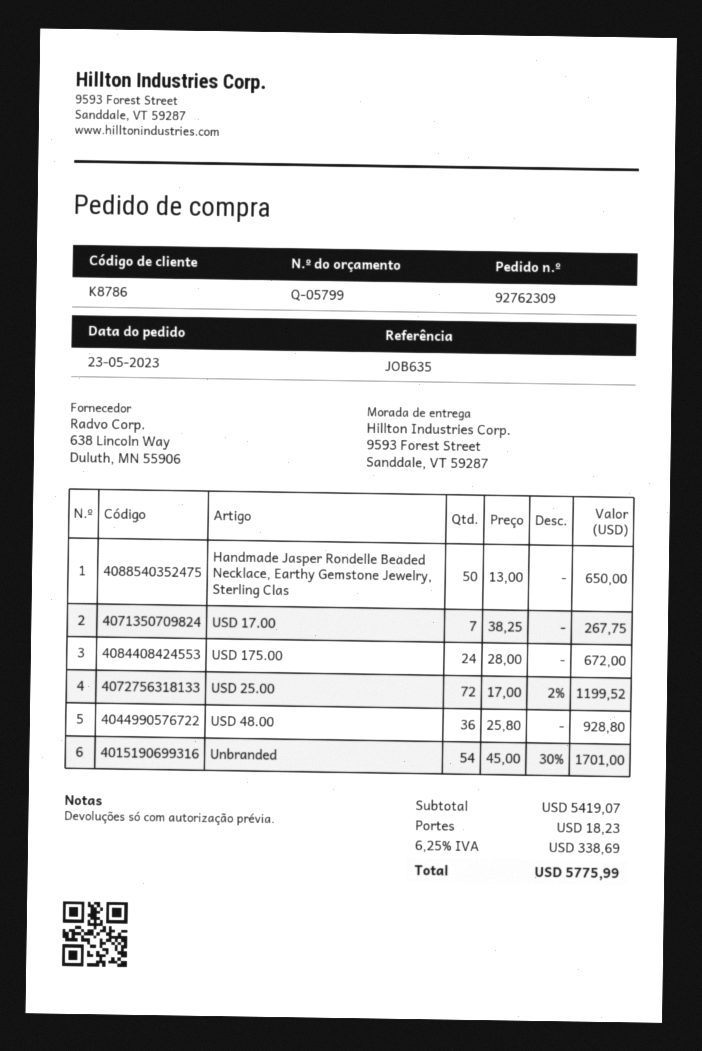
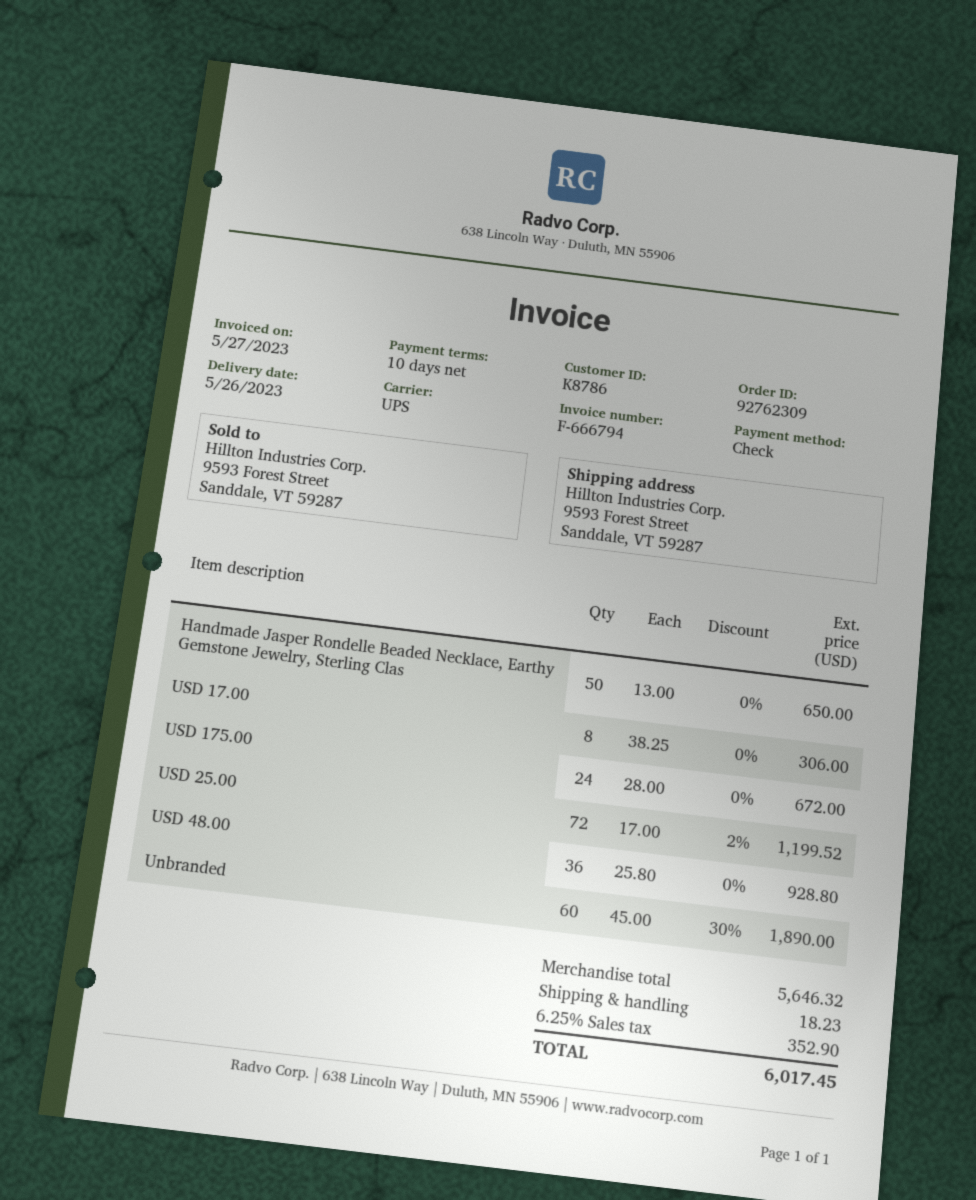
USD 17.00: 7 x 38.25 = 267.75 -> 8 x 38.25 = 306.00
Unbranded: 54 x 45.00 - 30% = 1701.00 -> 60 x 45.00 - 30% = 1890.00
subtotal: 5419.07 -> 5646.32
tax: 6.25% = 338.69 -> 6.25% = 352.90
total: 5775.99 -> 6017.45

